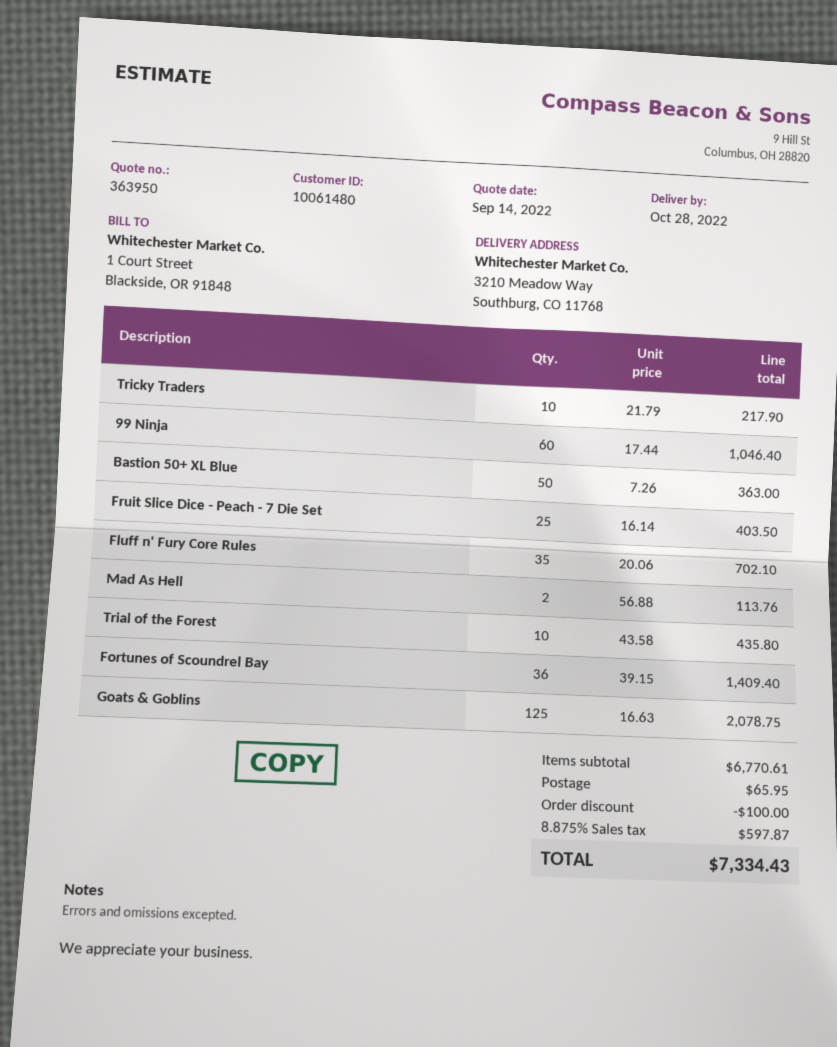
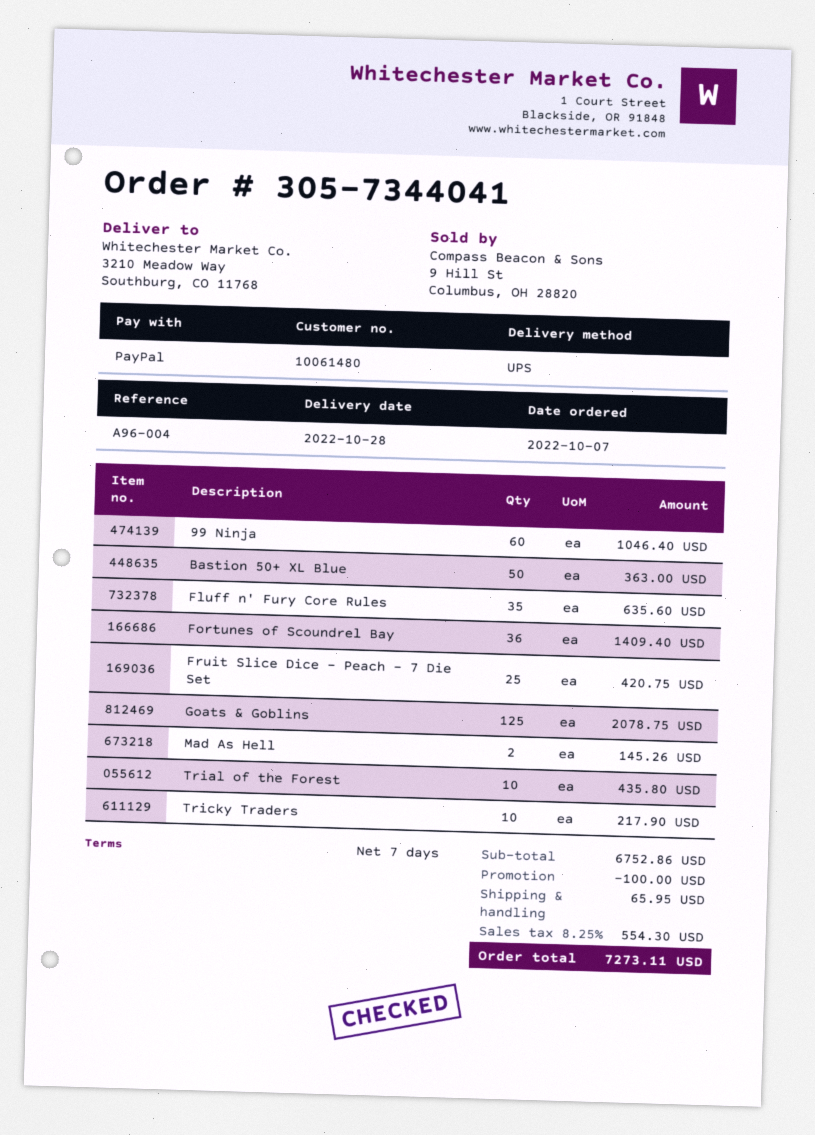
Fruit Slice Dice - Peach - 7 Die Set: 25 for 403.50 -> 25 for 420.75
Fluff n' Fury Core Rules: 35 for 702.10 -> 35 for 635.60
Mad As Hell: 2 for 113.76 -> 2 for 145.26
subtotal: 6770.61 -> 6752.86
tax: 8.875% = 597.87 -> 8.25% = 554.30
total: 7334.43 -> 7273.11

